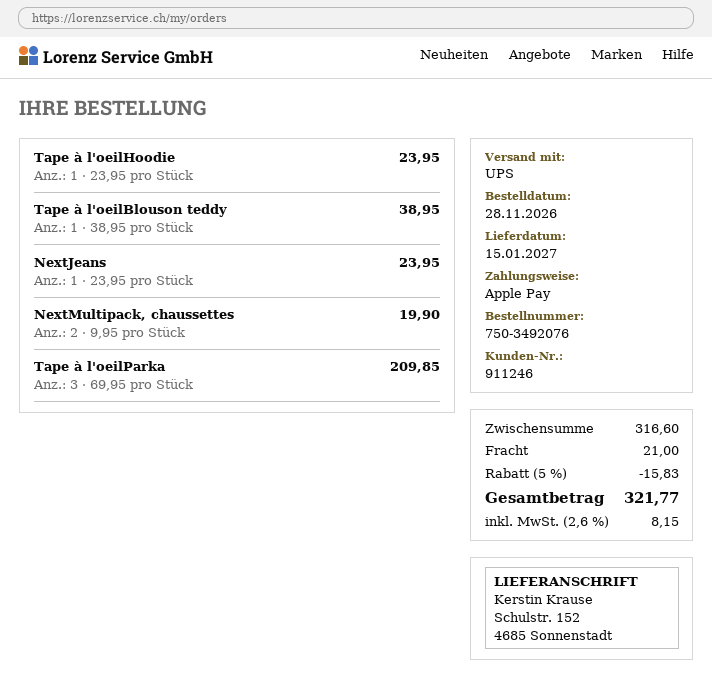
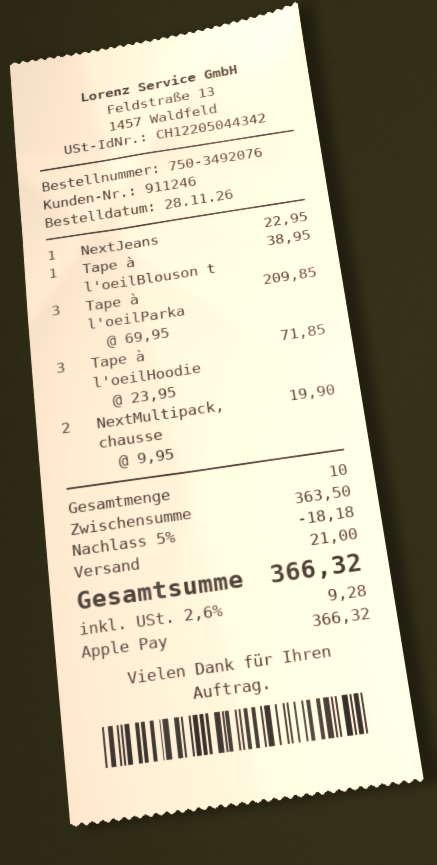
Tape à l'oeilHoodie: 1 x 23.95 = 23.95 -> 3 x 23.95 = 71.85
NextJeans: 1 x 23.95 = 23.95 -> 1 x 22.95 = 22.95
subtotal: 316.60 -> 363.50
discount: 5% = 15.83 -> 5% = 18.18
tax: 2.6% = 8.15 -> 2.6% = 9.28
total: 321.77 -> 366.32

